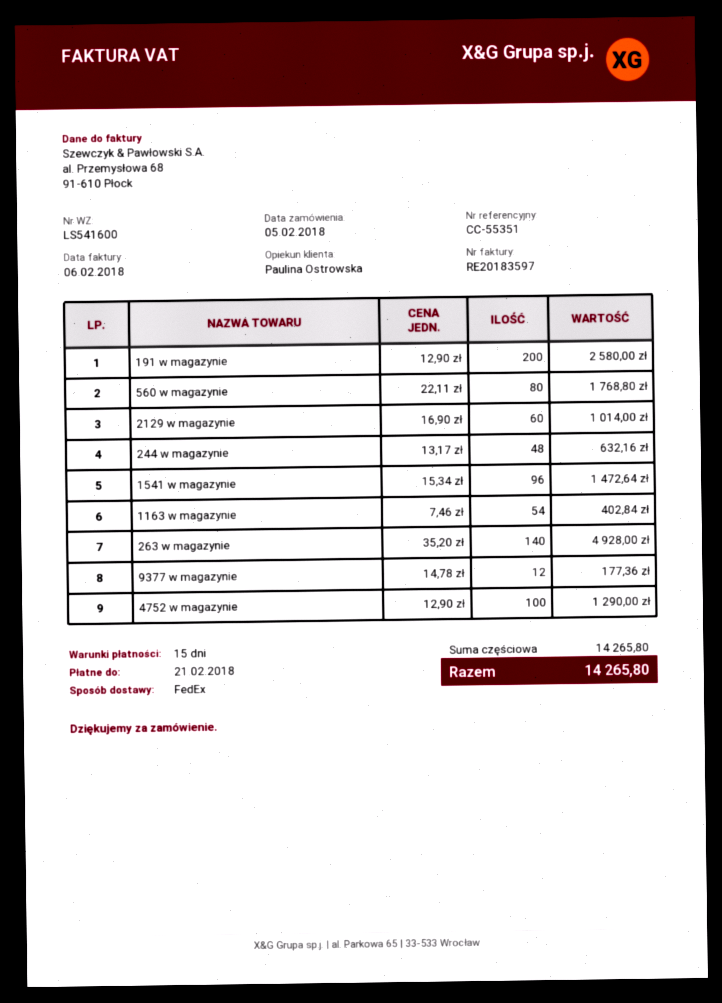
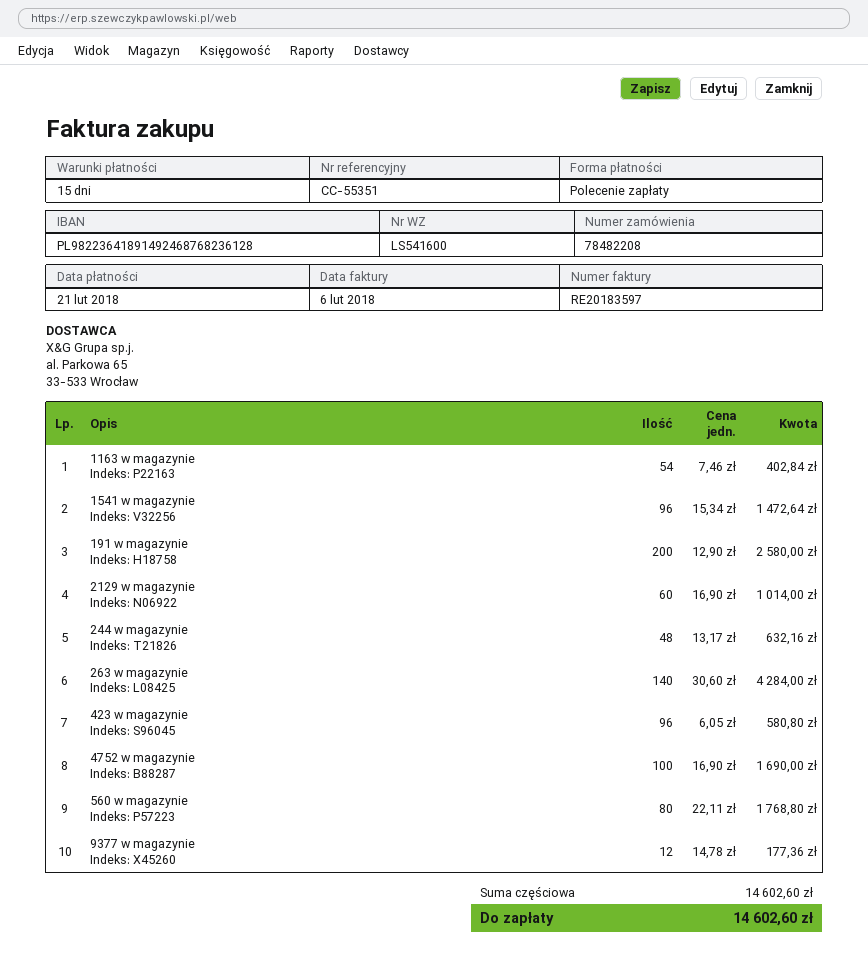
263 w magazynie: 140 x 35.20 = 4928.00 -> 140 x 30.60 = 4284.00
4752 w magazynie: 100 x 12.90 = 1290.00 -> 100 x 16.90 = 1690.00
423 w magazynie: none -> 96 x 6.05 = 580.80
subtotal: 14265.80 -> 14602.60
total: 14265.80 -> 14602.60

